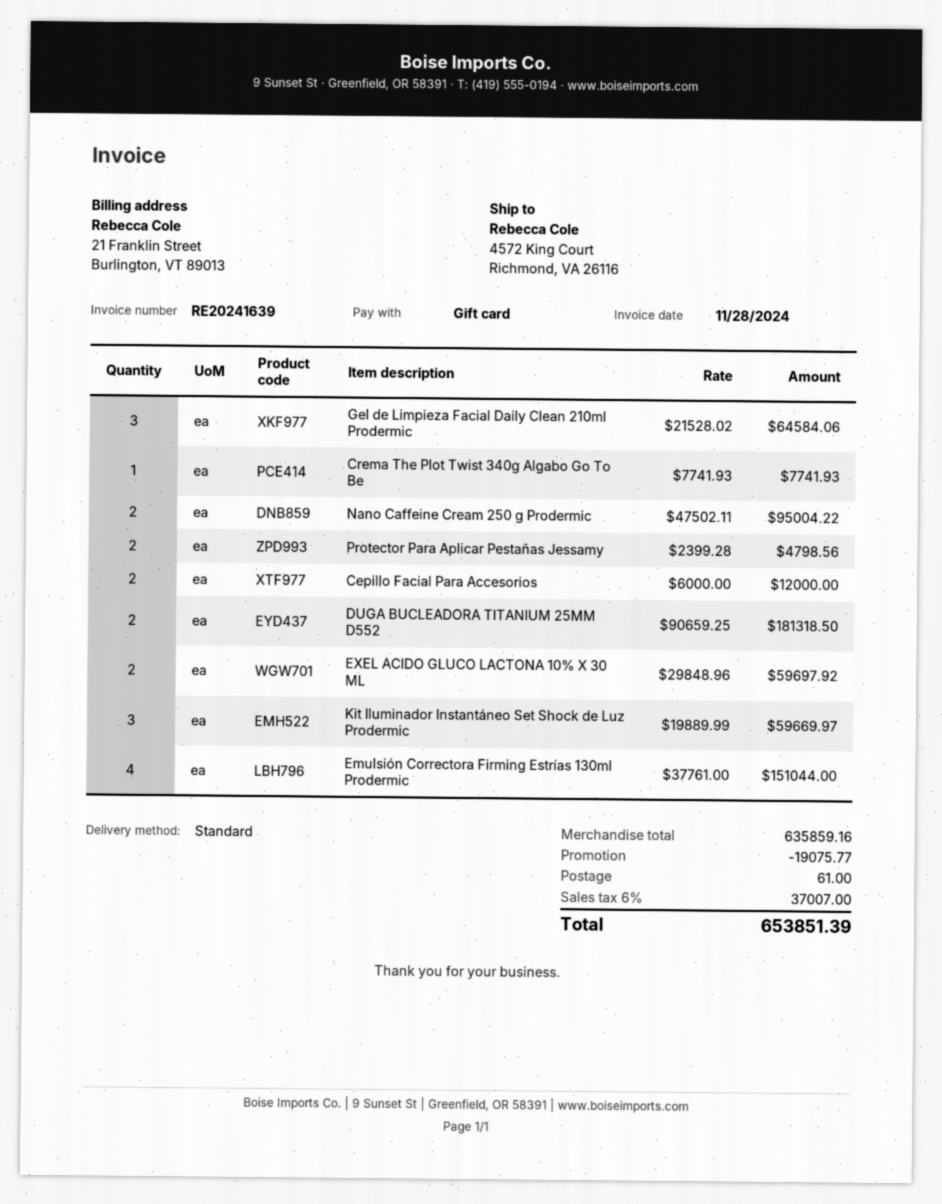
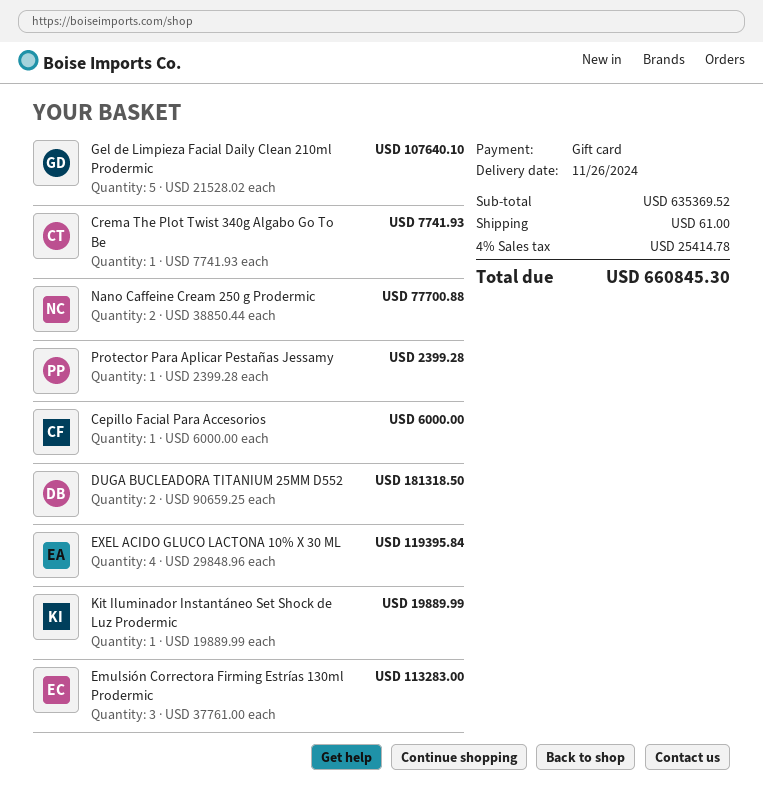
Gel de Limpieza Facial Daily Clean 210ml Prodermic: 3 x 21528.02 = 64584.06 -> 5 x 21528.02 = 107640.10
Nano Caffeine Cream 250 g Prodermic: 2 x 47502.11 = 95004.22 -> 2 x 38850.44 = 77700.88
Protector Para Aplicar Pestañas Jessamy: 2 x 2399.28 = 4798.56 -> 1 x 2399.28 = 2399.28
Cepillo Facial Para Accesorios: 2 x 6000.00 = 12000.00 -> 1 x 6000.00 = 6000.00
EXEL ACIDO GLUCO LACTONA 10% X 30 ML: 2 x 29848.96 = 59697.92 -> 4 x 29848.96 = 119395.84
Kit Iluminador Instantáneo Set Shock de Luz Prodermic: 3 x 19889.99 = 59669.97 -> 1 x 19889.99 = 19889.99
Emulsión Correctora Firming Estrías 130ml Prodermic: 4 x 37761.00 = 151044.00 -> 3 x 37761.00 = 113283.00
subtotal: 635859.16 -> 635369.52
discount: 19075.77 -> none
tax: 6% = 37007.00 -> 4% = 25414.78
total: 653851.39 -> 660845.30

